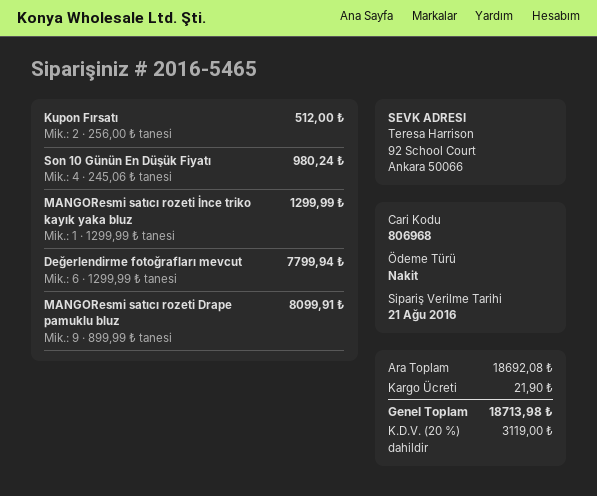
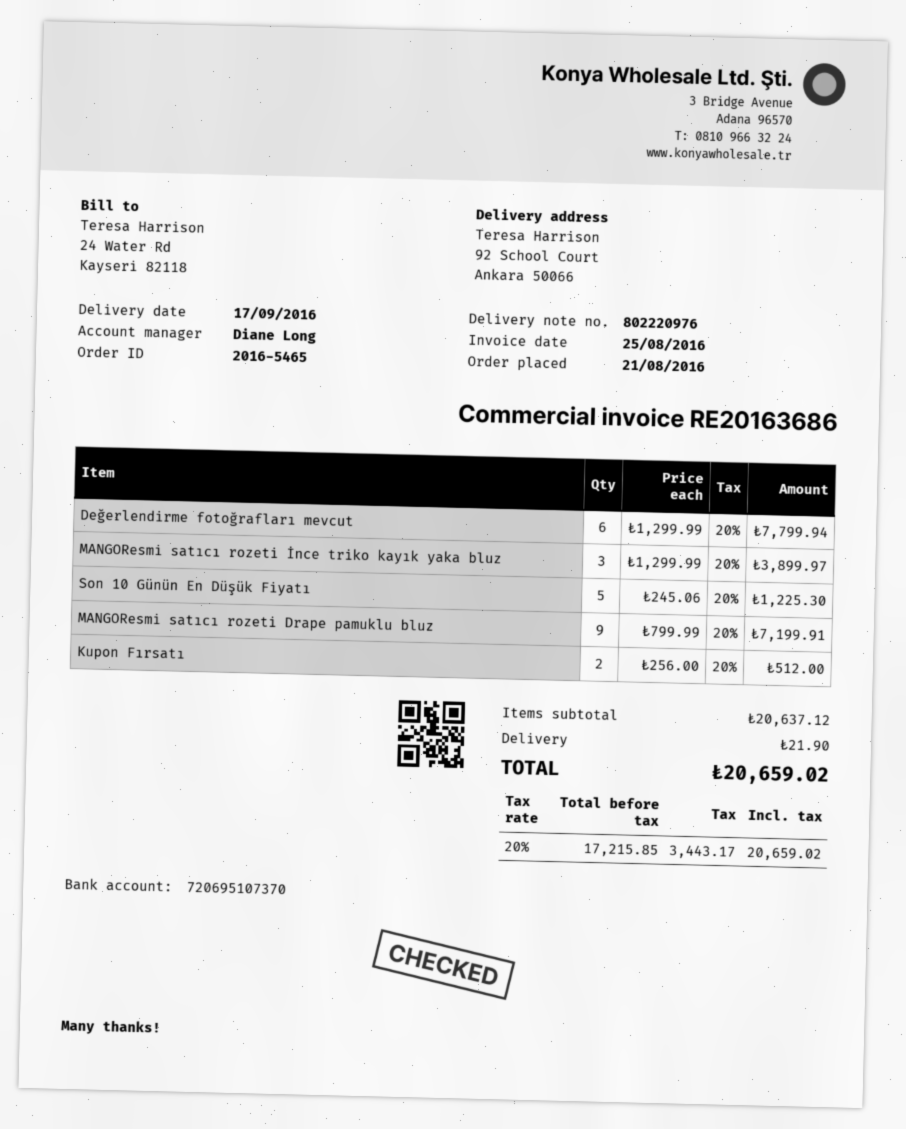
Son 10 Günün En Düşük Fiyatı: 4 x 245.06 = 980.24 -> 5 x 245.06 = 1225.30
MANGOResmi satıcı rozeti İnce triko kayık yaka bluz: 1 x 1299.99 = 1299.99 -> 3 x 1299.99 = 3899.97
MANGOResmi satıcı rozeti Drape pamuklu bluz: 9 x 899.99 = 8099.91 -> 9 x 799.99 = 7199.91
subtotal: 18692.08 -> 20637.12
tax: 20% = 3119.00 -> 20% = 3443.17
total: 18713.98 -> 20659.02

